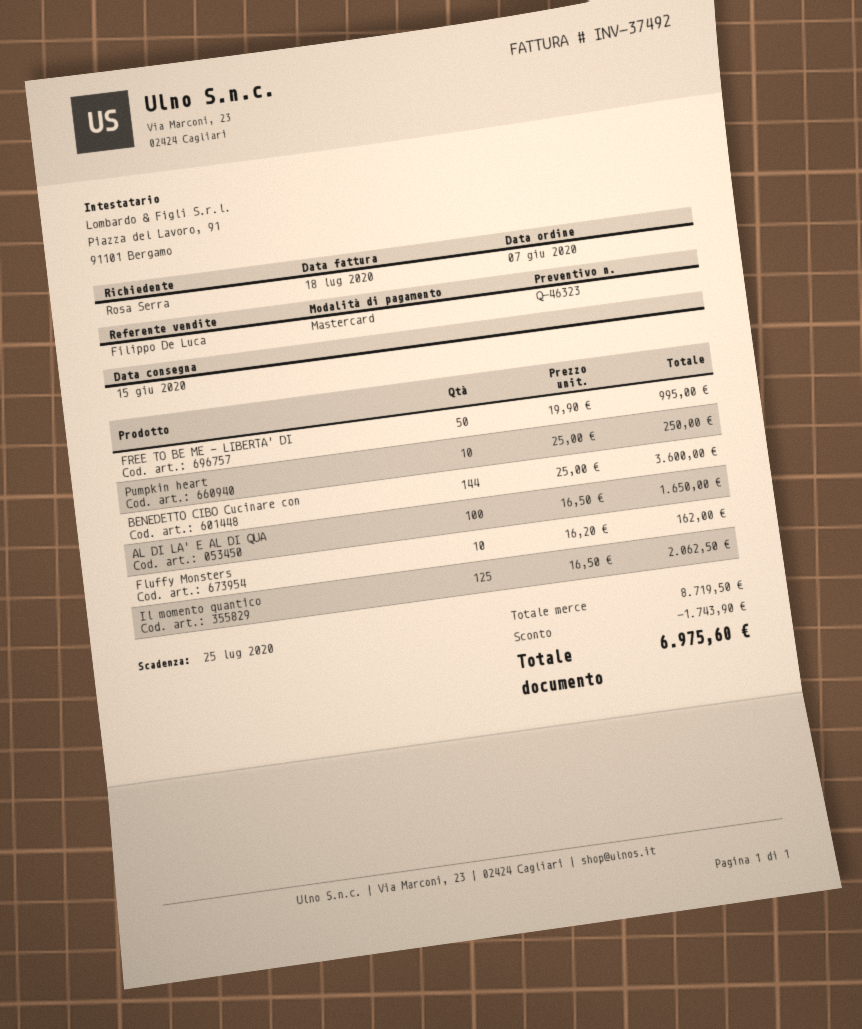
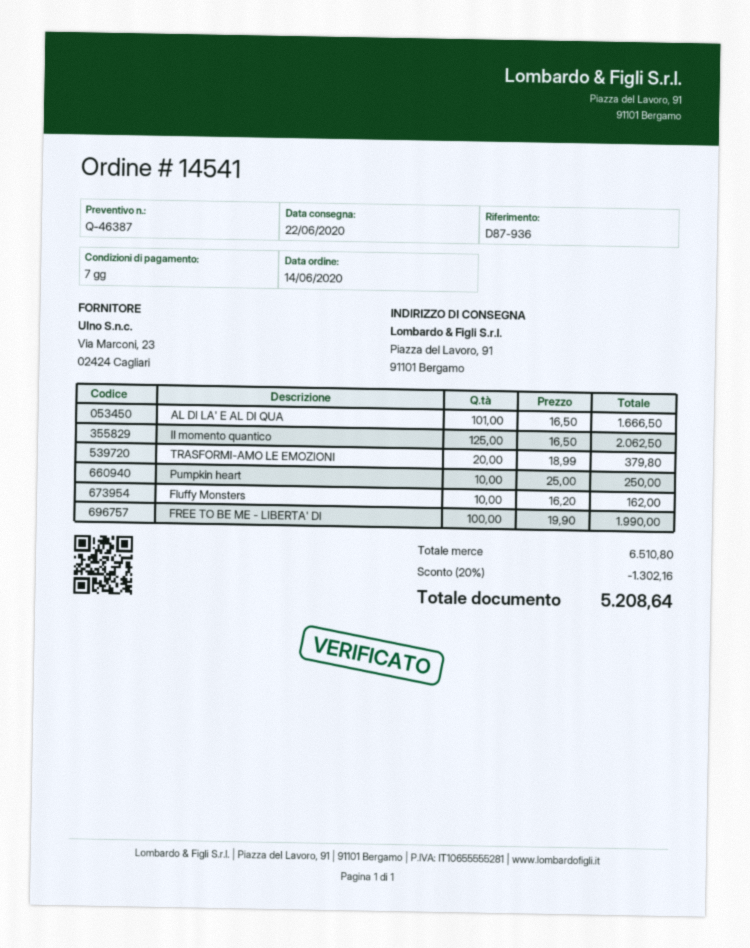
quote number: Q-46323 -> Q-46387
order date: 2020-06-07 -> 2020-06-14
delivery date: 2020-06-15 -> 2020-06-22
FREE TO BE ME - LIBERTA' DI: 50 x 19.90 = 995.00 -> 100 x 19.90 = 1990.00
BENEDETTO CIBO Cucinare con: 144 x 25.00 = 3600.00 -> none
AL DI LA' E AL DI QUA: 100 x 16.50 = 1650.00 -> 101 x 16.50 = 1666.50
TRASFORMI-AMO LE EMOZIONI: none -> 20 x 18.99 = 379.80
subtotal: 8719.50 -> 6510.80
discount: 1743.90 -> 1302.16
total: 6975.60 -> 5208.64

